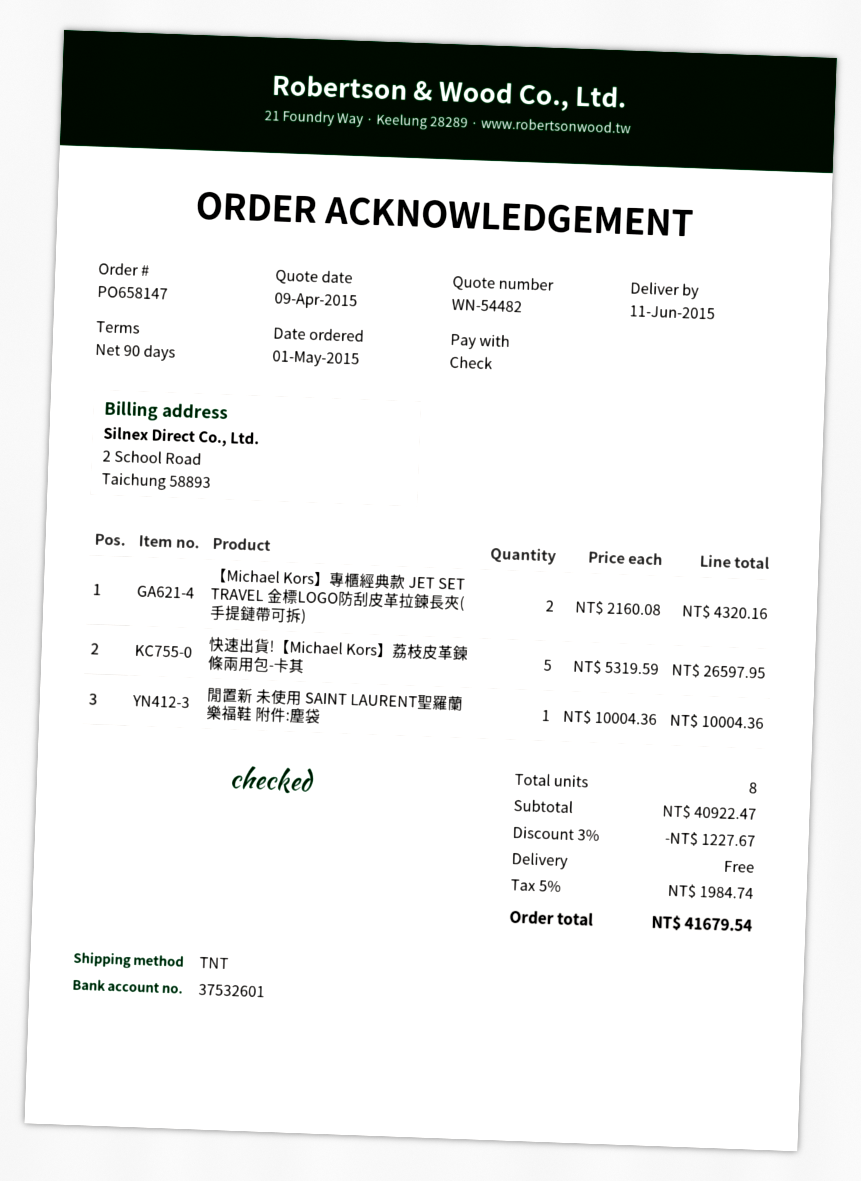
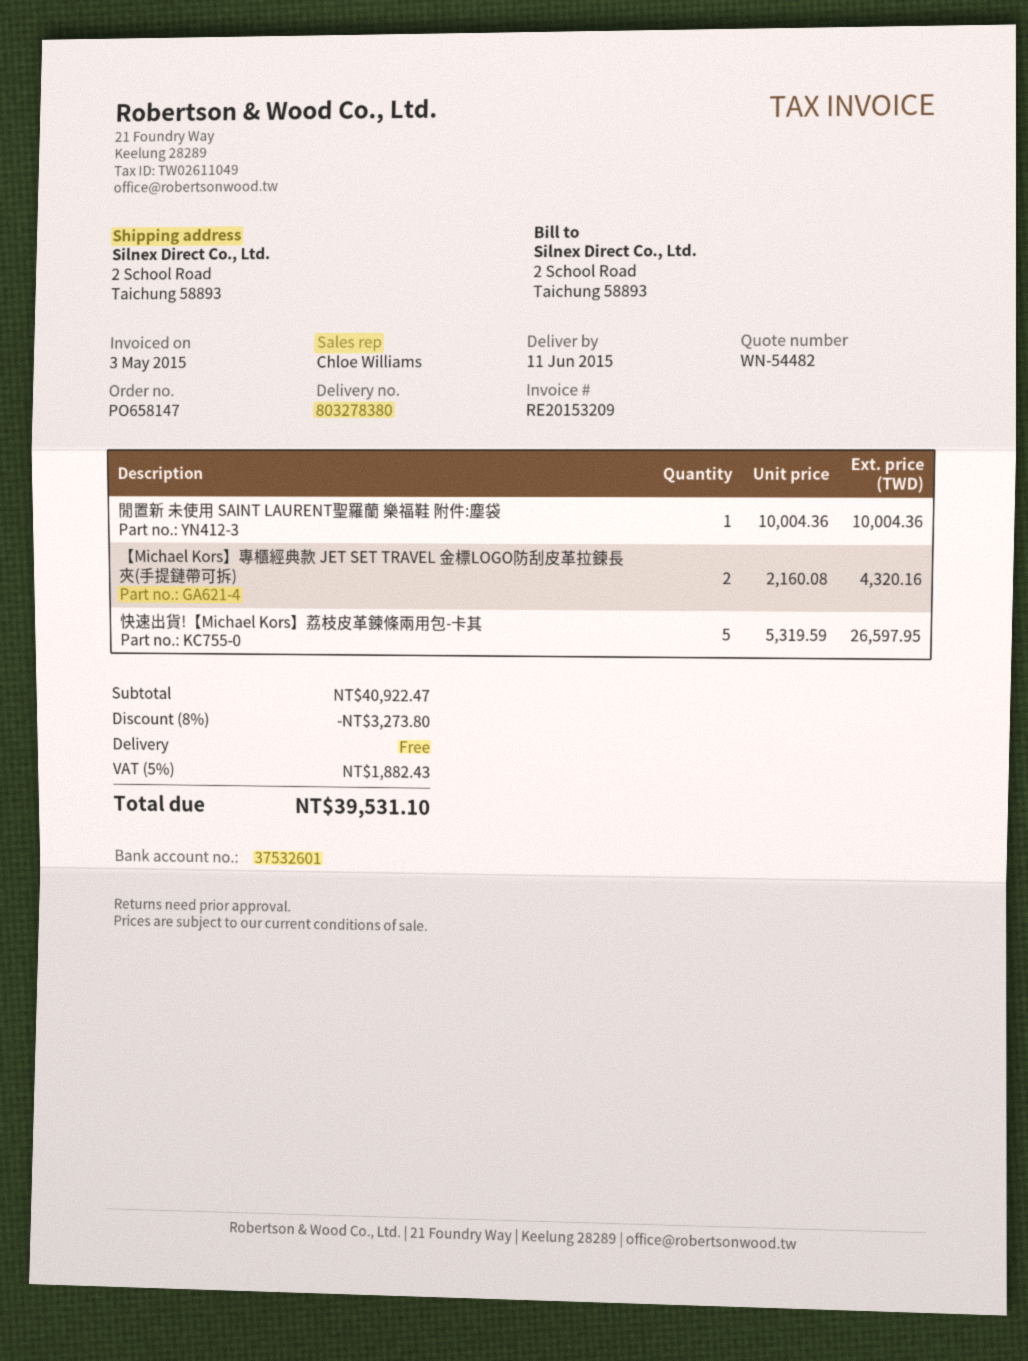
discount: 3% = 1227.67 -> 8% = 3273.80
tax: 5% = 1984.74 -> 5% = 1882.43
total: 41679.54 -> 39531.10

